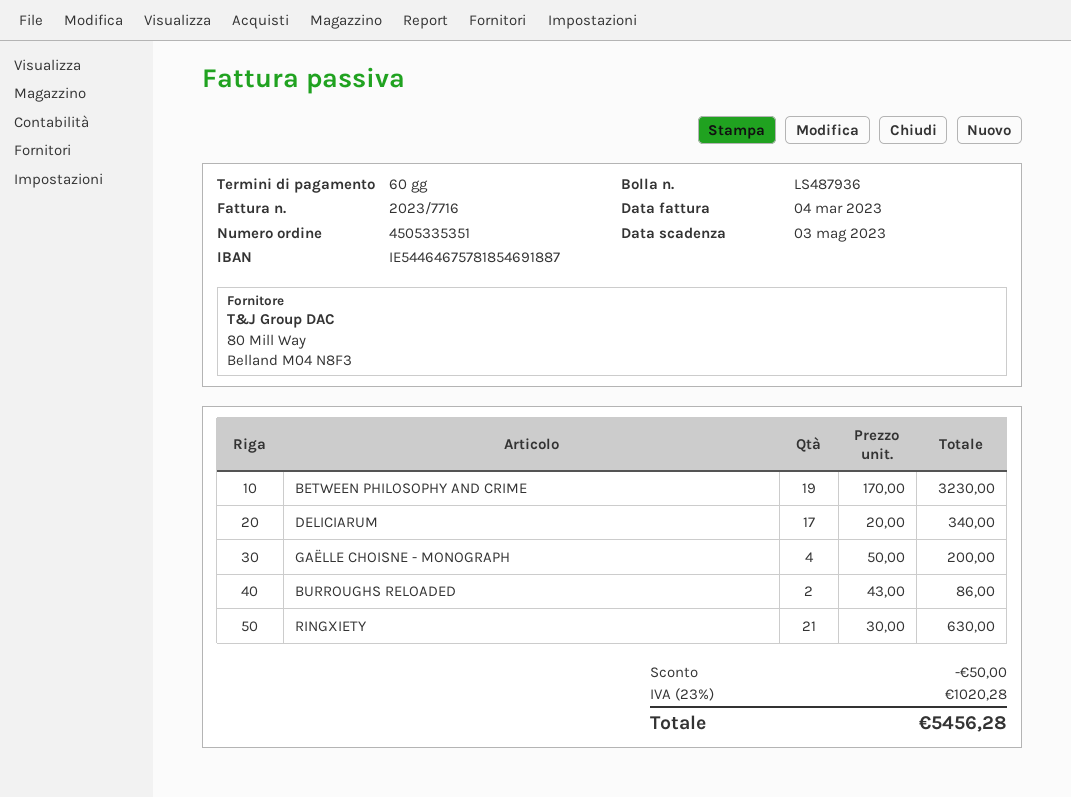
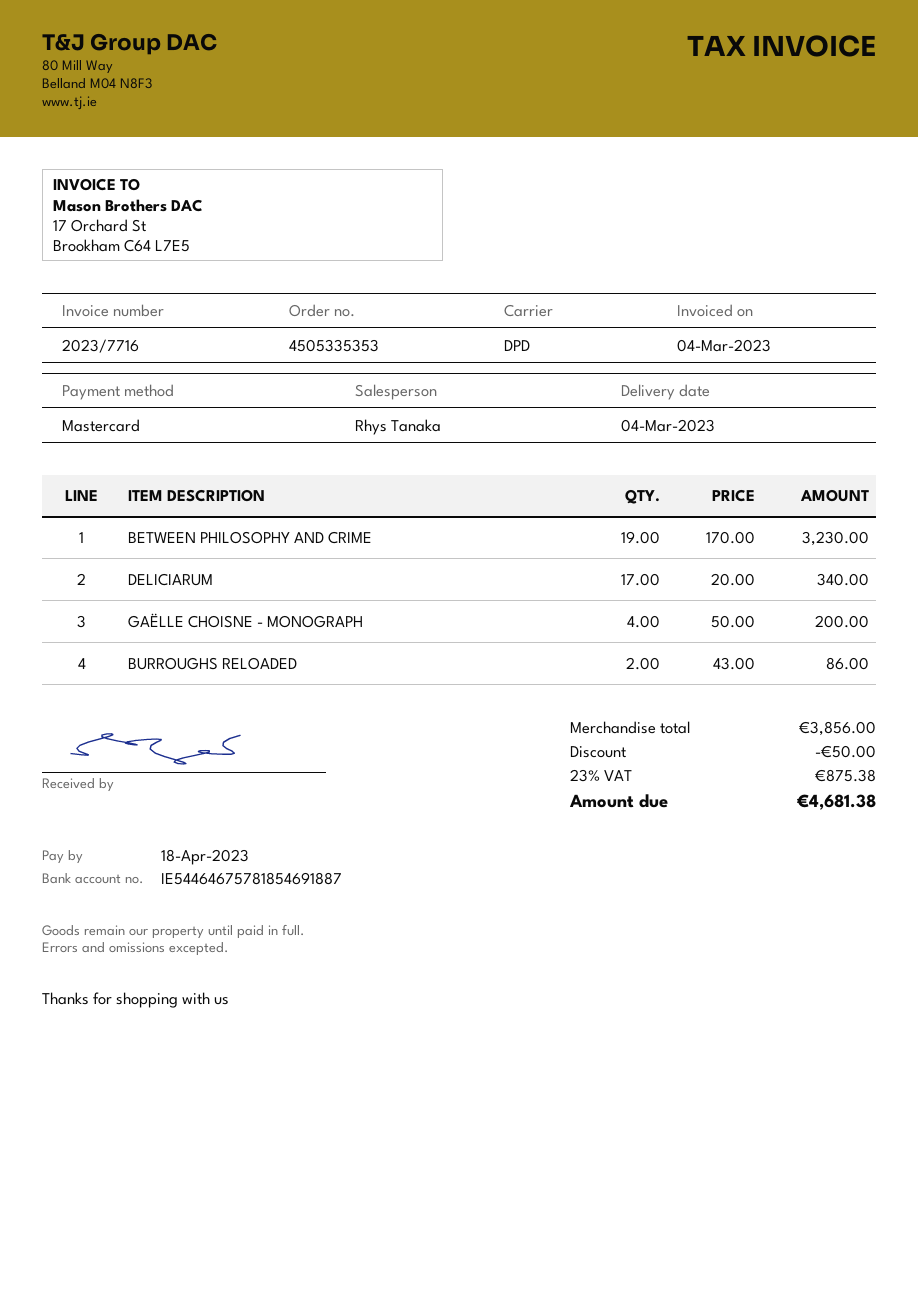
order number: 4505335351 -> 4505335353
due date: 2023-05-03 -> 2023-04-18
RINGXIETY: 21 x 30.00 = 630.00 -> none
tax: 23% = 1020.28 -> 23% = 875.38
total: 5456.28 -> 4681.38

